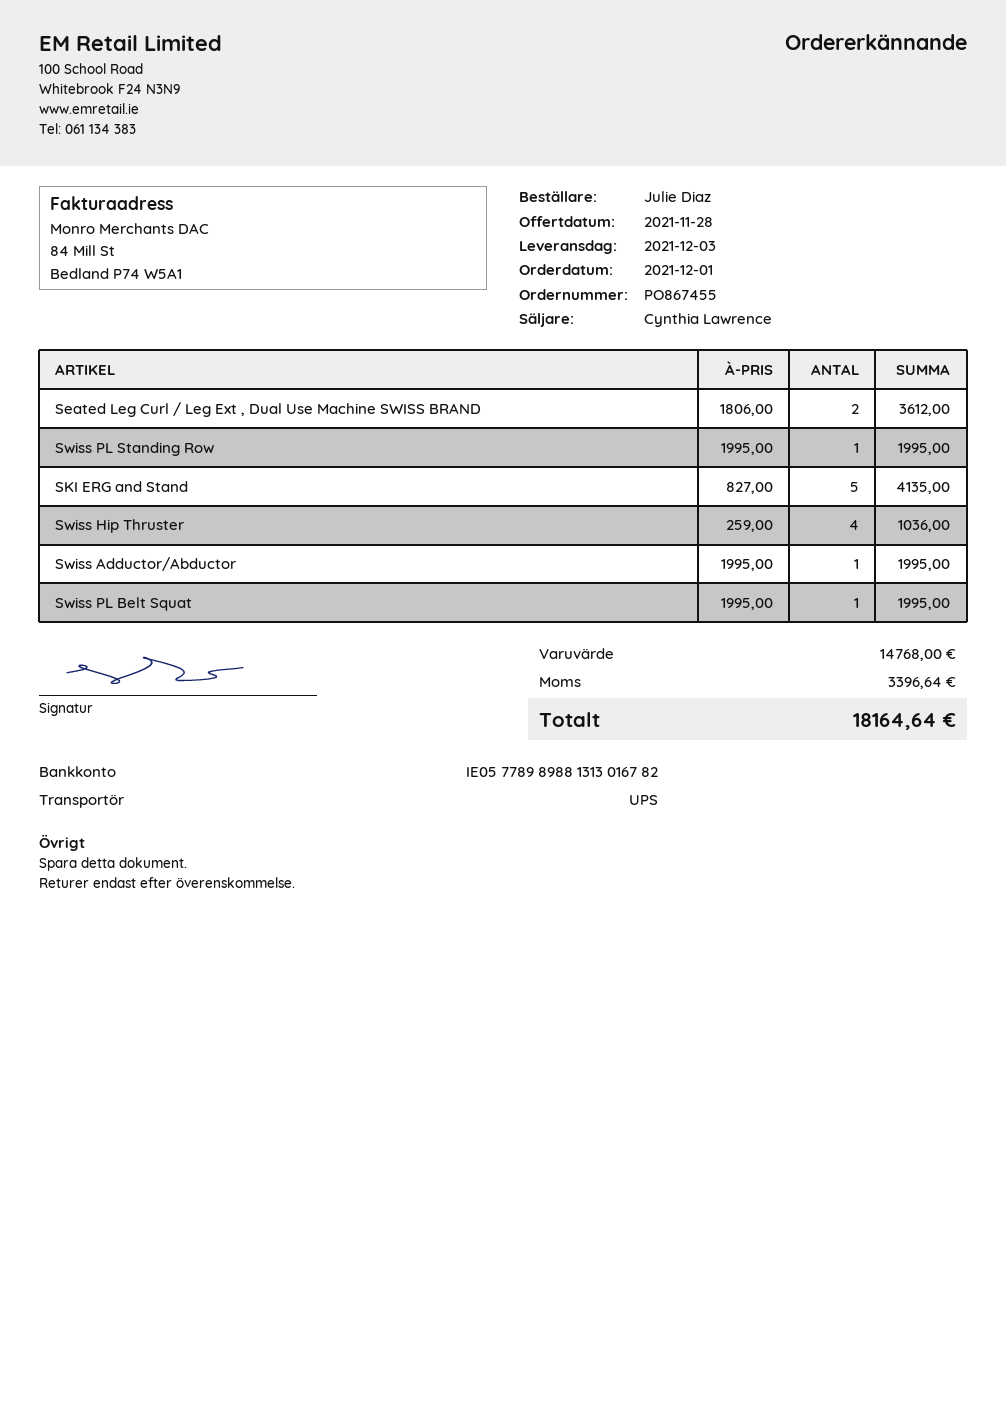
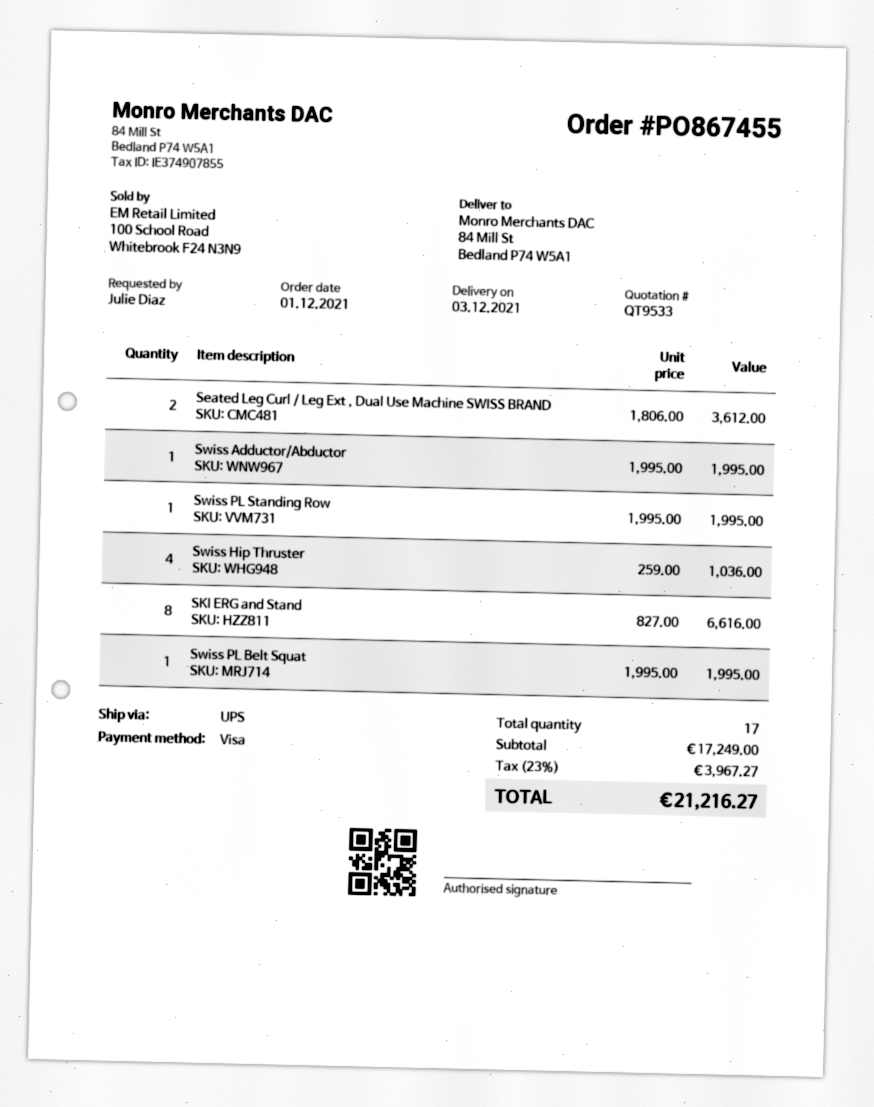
SKI ERG and Stand: 5 x 827.00 = 4135.00 -> 8 x 827.00 = 6616.00
subtotal: 14768.00 -> 17249.00
tax: 3396.64 -> 3967.27
total: 18164.64 -> 21216.27

